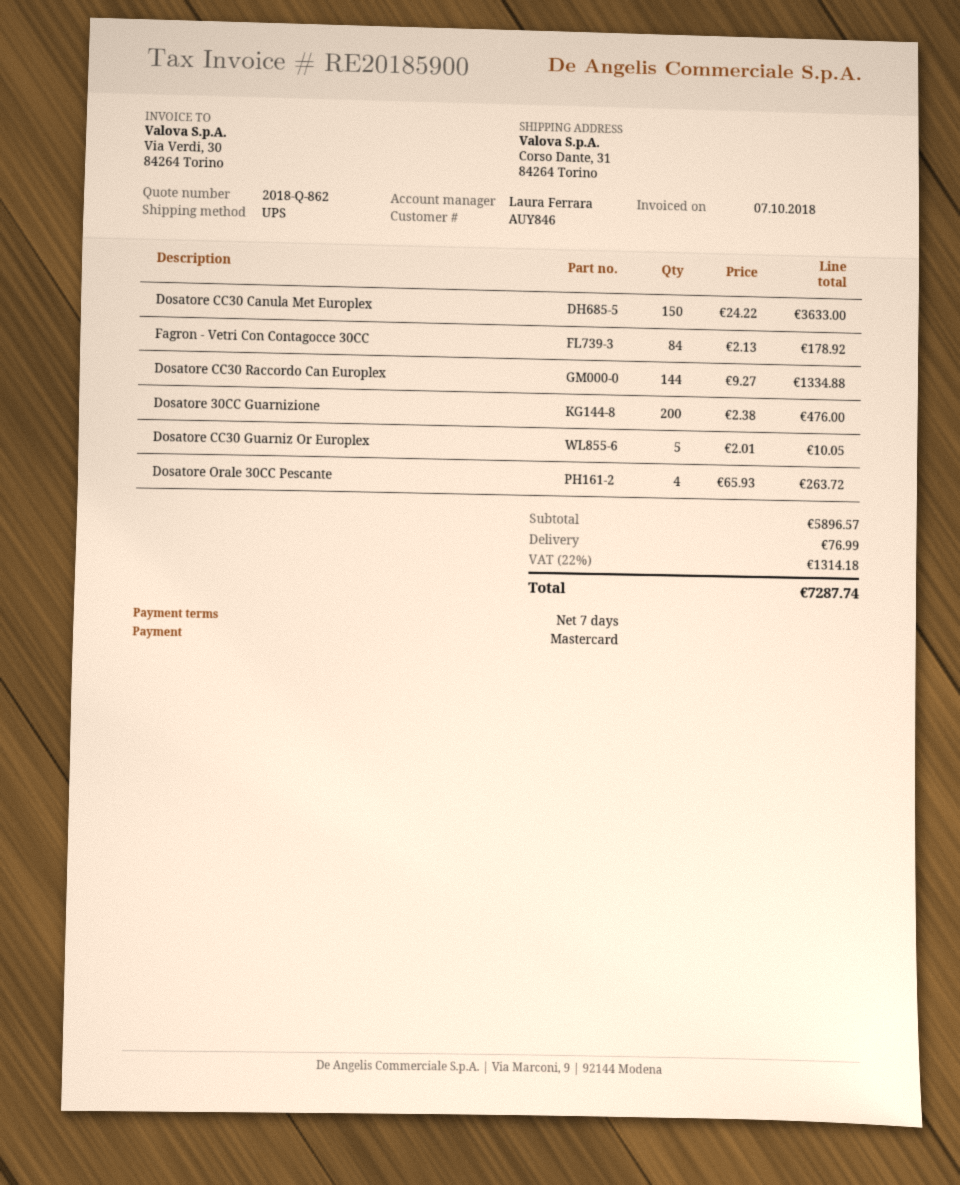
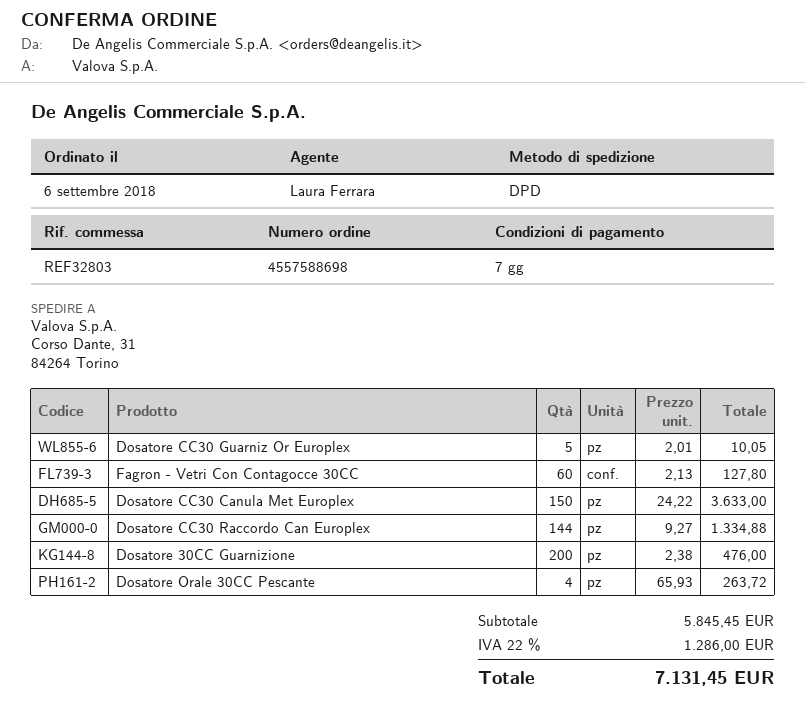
shipping method: UPS -> DPD
Fagron - Vetri Con Contagocce 30CC: 84 x 2.13 = 178.92 -> 60 x 2.13 = 127.80
subtotal: 5896.57 -> 5845.45
shipping: 76.99 -> none
tax: 22% = 1314.18 -> 22% = 1286.00
total: 7287.74 -> 7131.45

